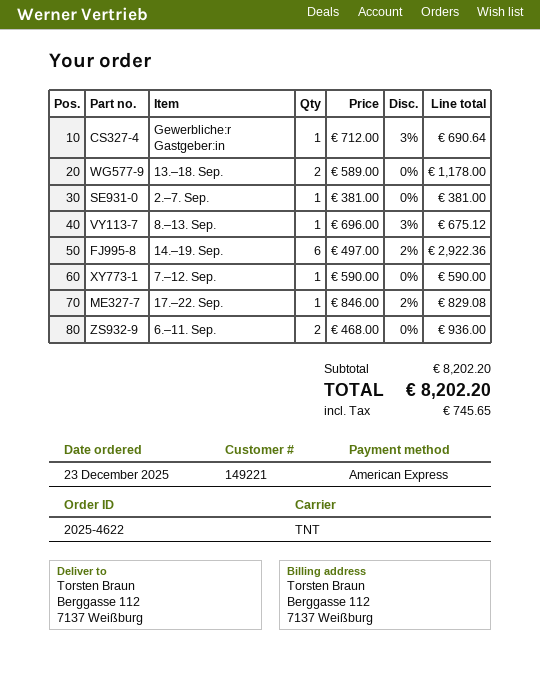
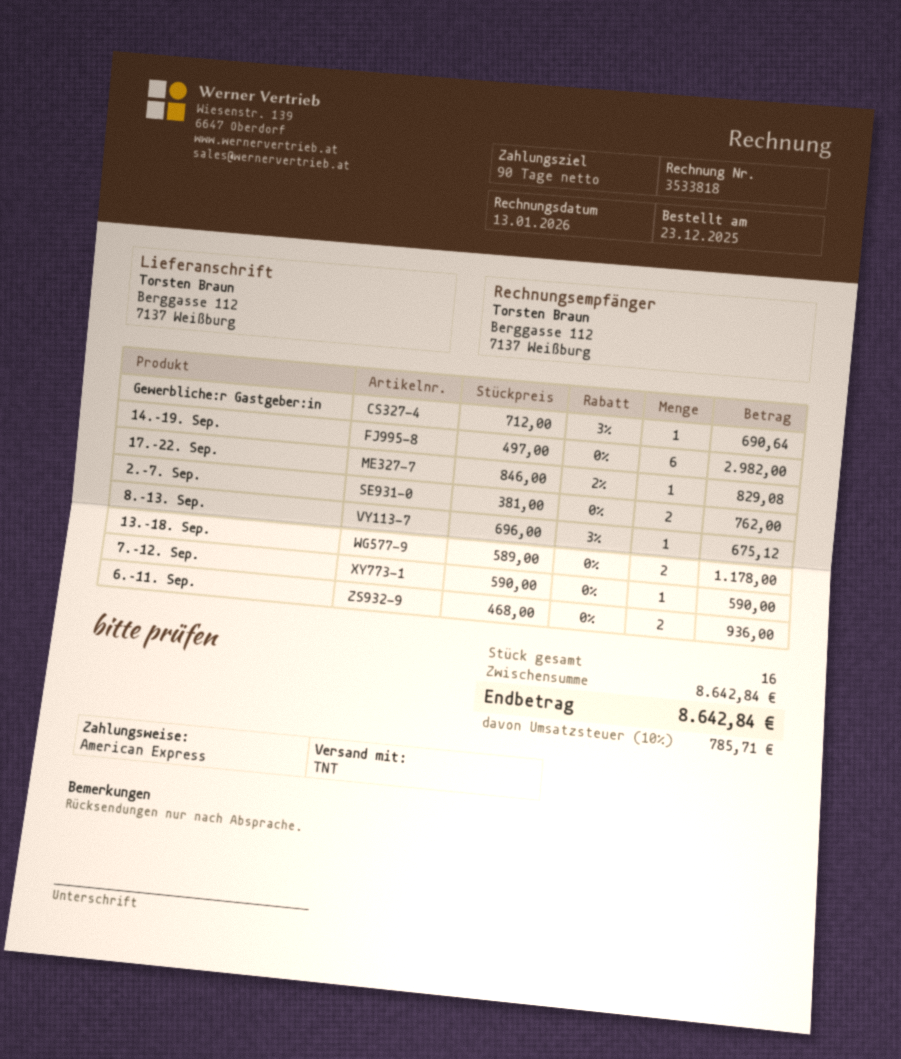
2.–7. Sep.: 1 x 381.00 = 381.00 -> 2 x 381.00 = 762.00
14.–19. Sep.: 6 x 497.00 - 2% = 2922.36 -> 6 x 497.00 = 2982.00
subtotal: 8202.20 -> 8642.84
tax: 745.65 -> 785.71
total: 8202.20 -> 8642.84

